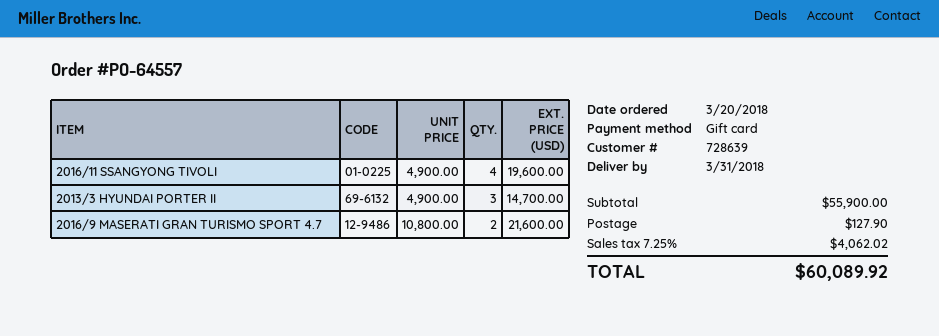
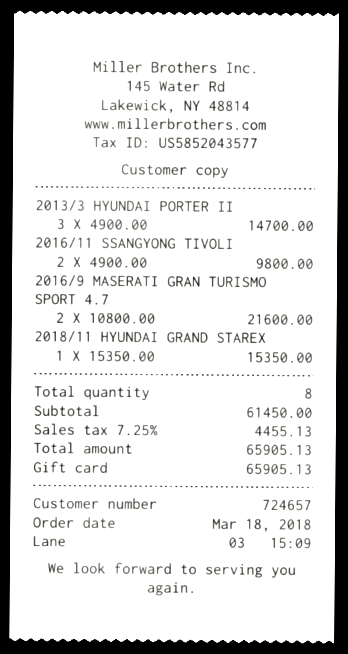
order date: 2018-03-20 -> 2018-03-18
customer number: 728639 -> 724657
2016/11 SSANGYONG TIVOLI: 4 x 4900.00 = 19600.00 -> 2 x 4900.00 = 9800.00
2018/11 HYUNDAI GRAND STAREX: none -> 1 x 15350.00 = 15350.00
subtotal: 55900.00 -> 61450.00
shipping: 127.90 -> none
tax: 7.25% = 4062.02 -> 7.25% = 4455.13
total: 60089.92 -> 65905.13

